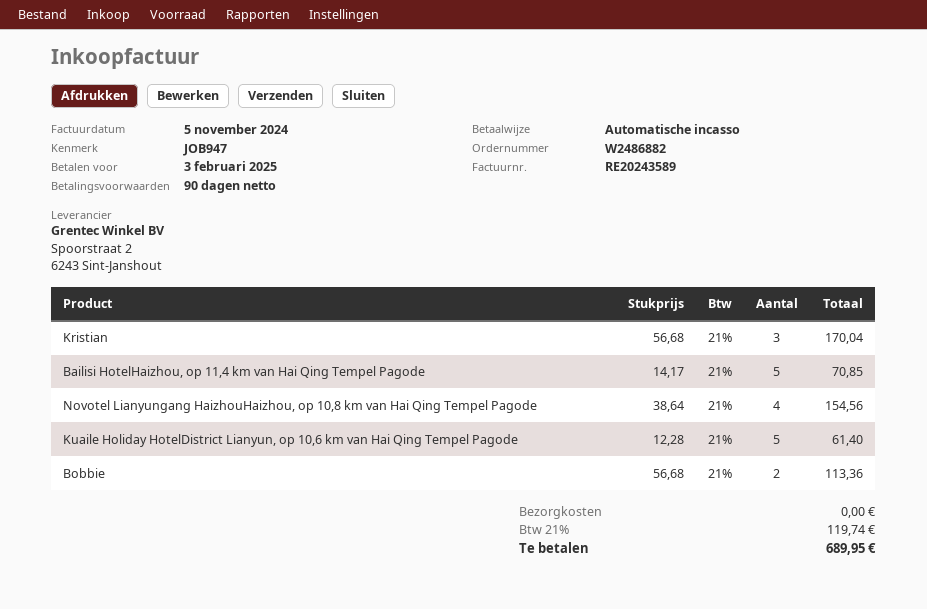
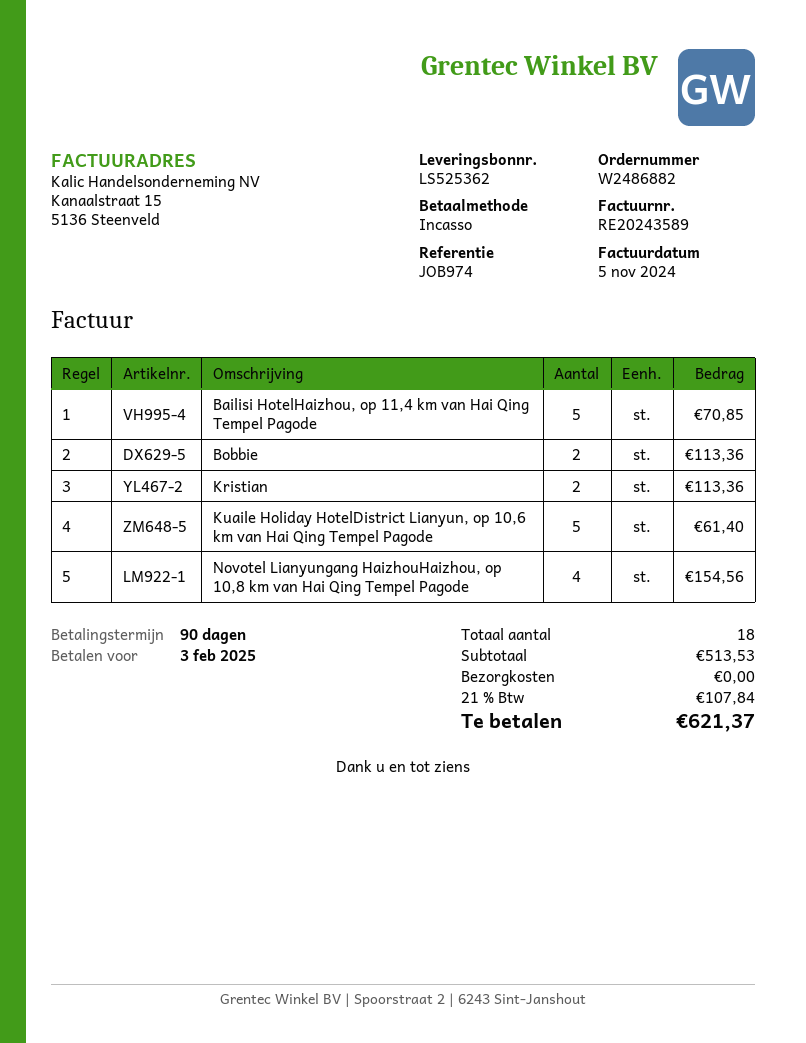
reference: JOB947 -> JOB974
Kristian: 3 for 170.04 -> 2 for 113.36
tax: 21% = 119.74 -> 21% = 107.84
total: 689.95 -> 621.37

